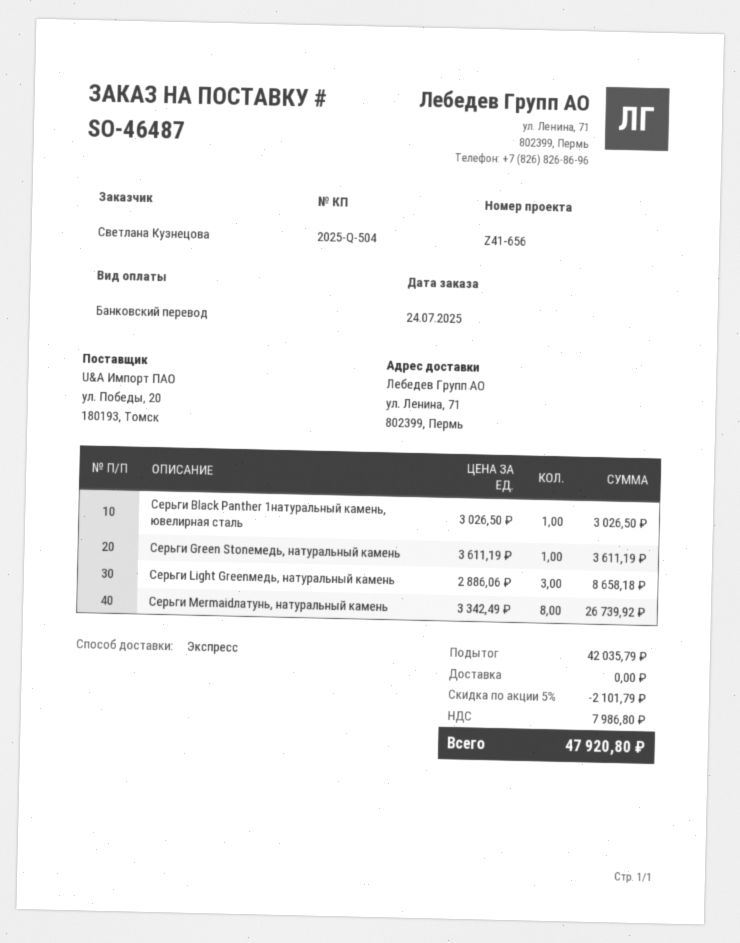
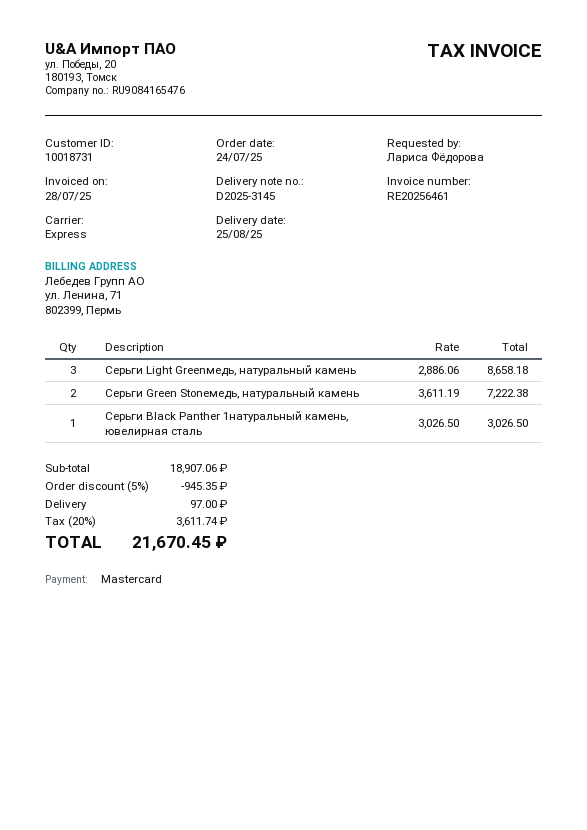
ordered by: Светлана Кузнецова -> Лариса Фёдорова
payment method: bank transfer -> Mastercard
Серьги Green Stoneмедь, натуральный камень: 1 x 3611.19 = 3611.19 -> 2 x 3611.19 = 7222.38
Серьги Mermaidлатунь, натуральный камень: 8 x 3342.49 = 26739.92 -> none
subtotal: 42035.79 -> 18907.06
discount: 5% = 2101.79 -> 5% = 945.35
shipping: 0.00 -> 97.00
tax: 7986.80 -> 3611.74
total: 47920.80 -> 21670.45

